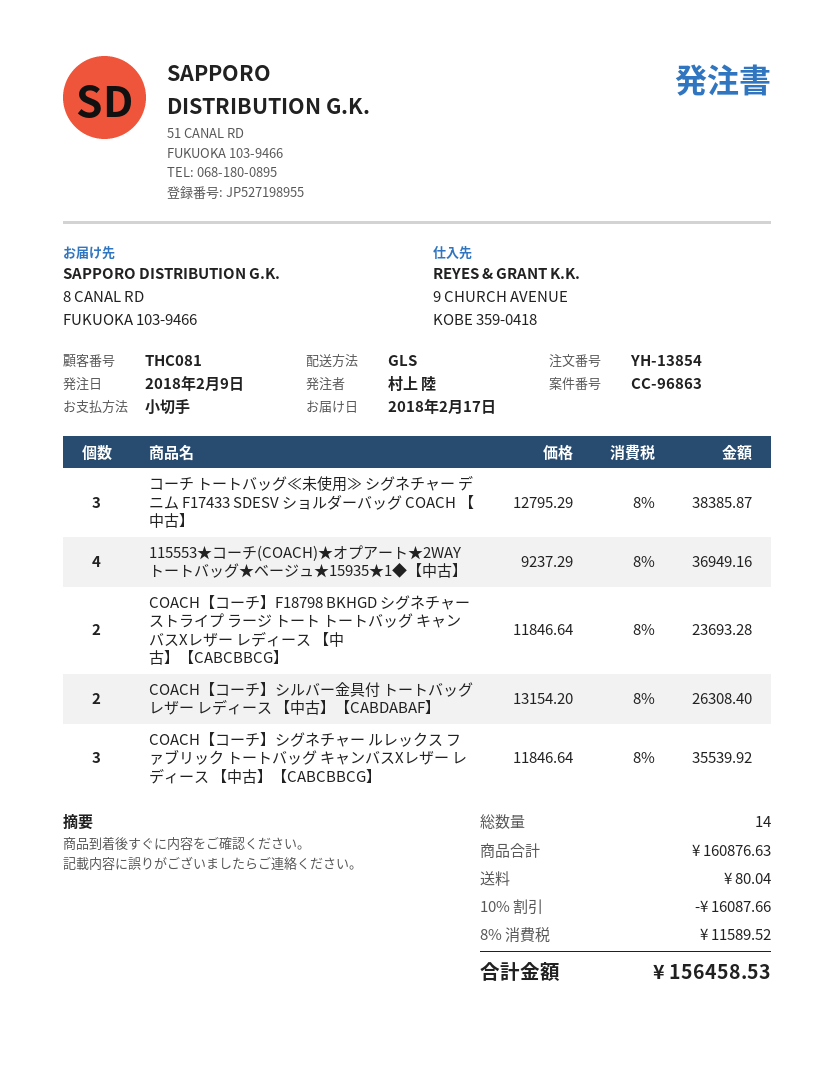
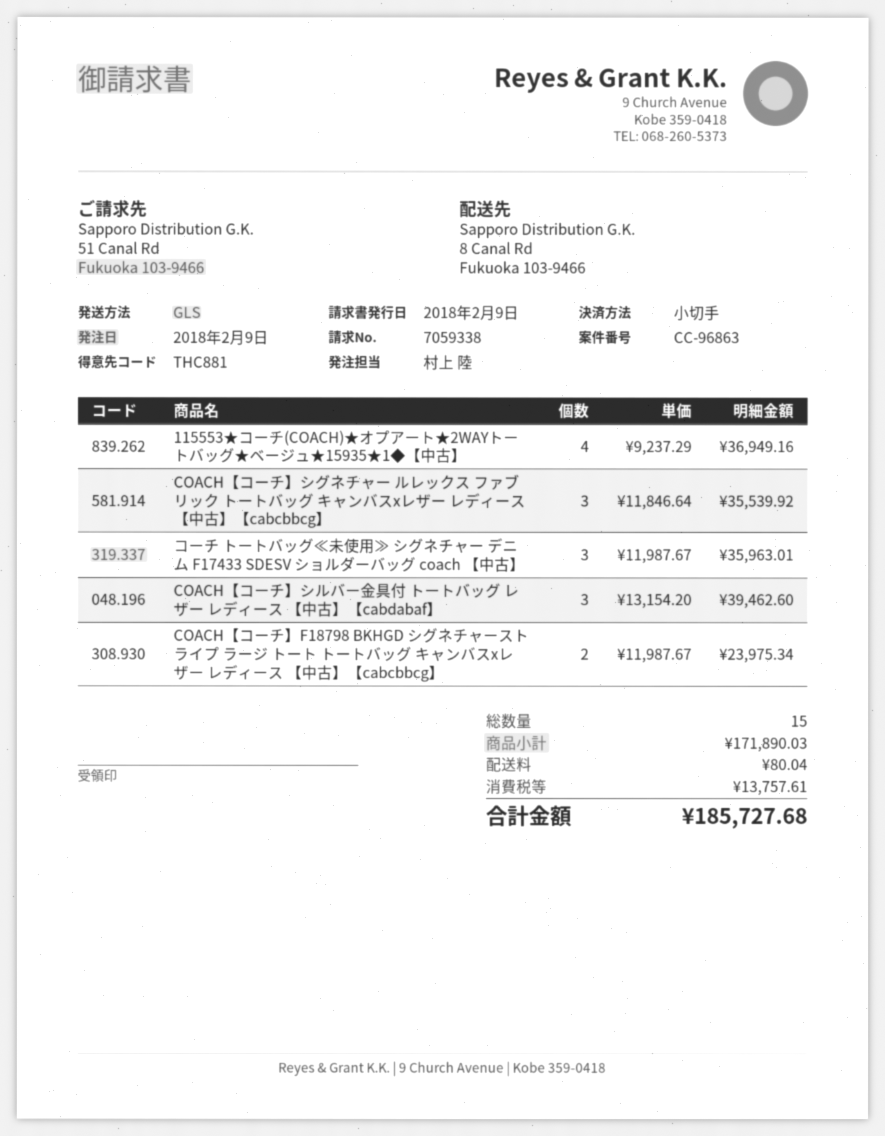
customer number: THC081 -> THC881
コーチ トートバッグ≪未使用≫ シグネチャー デニム F17433 SDESV ショルダーバッグ COACH 【中古】: 3 x 12795.29 = 38385.87 -> 3 x 11987.67 = 35963.01
COACH【コーチ】F18798 BKHGD シグネチャーストライプ ラージ トート トートバッグ キャンバスXレザー レディース 【中古】【CABCBBCG】: 2 x 11846.64 = 23693.28 -> 2 x 11987.67 = 23975.34
COACH【コーチ】シルバー金具付 トートバッグ レザー レディース 【中古】【CABDABAF】: 2 x 13154.20 = 26308.40 -> 3 x 13154.20 = 39462.60
total quantity: 14 -> 15
subtotal: 160876.63 -> 171890.03
discount: 10% = 16087.66 -> none
tax: 11589.52 -> 13757.61
total: 156458.53 -> 185727.68

